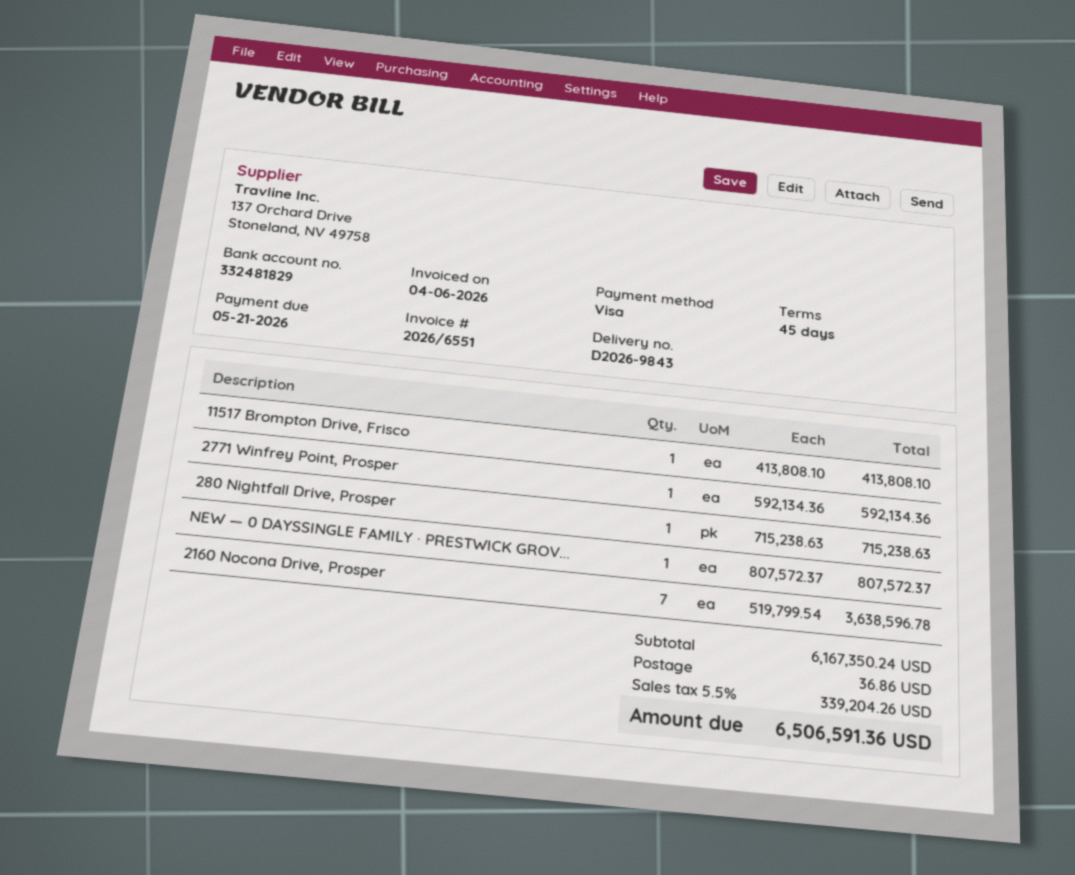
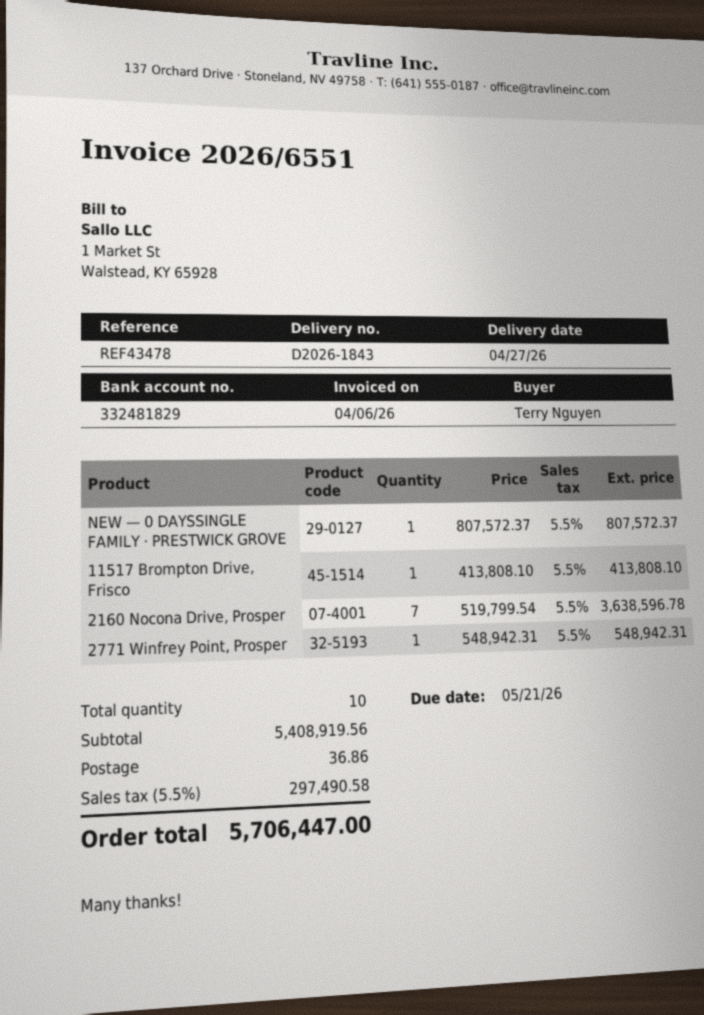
delivery note number: D2026-9843 -> D2026-1843
2771 Winfrey Point, Prosper: 1 x 592134.36 = 592134.36 -> 1 x 548942.31 = 548942.31
280 Nightfall Drive, Prosper: 1 x 715238.63 = 715238.63 -> none
subtotal: 6167350.24 -> 5408919.56
tax: 5.5% = 339204.26 -> 5.5% = 297490.58
total: 6506591.36 -> 5706447.00

